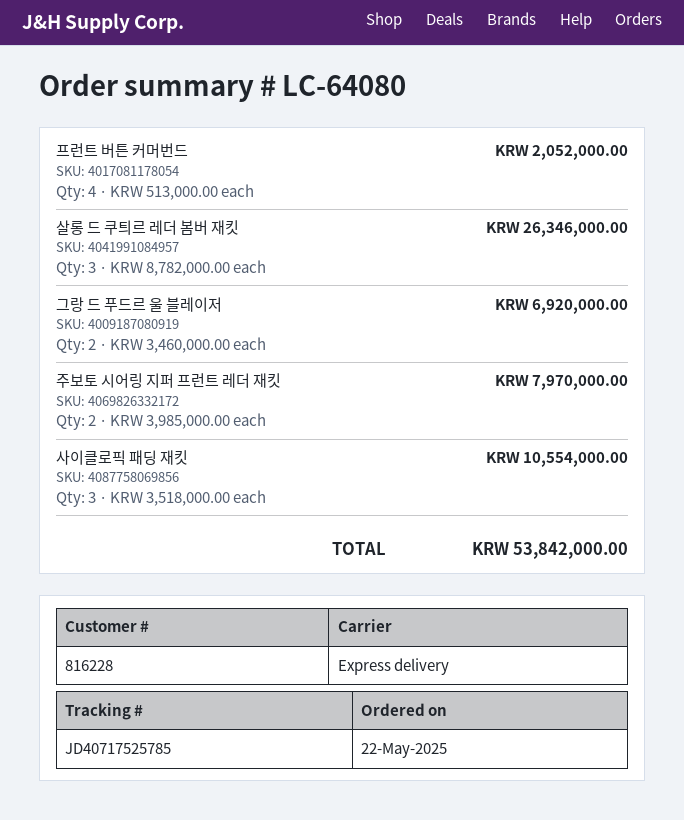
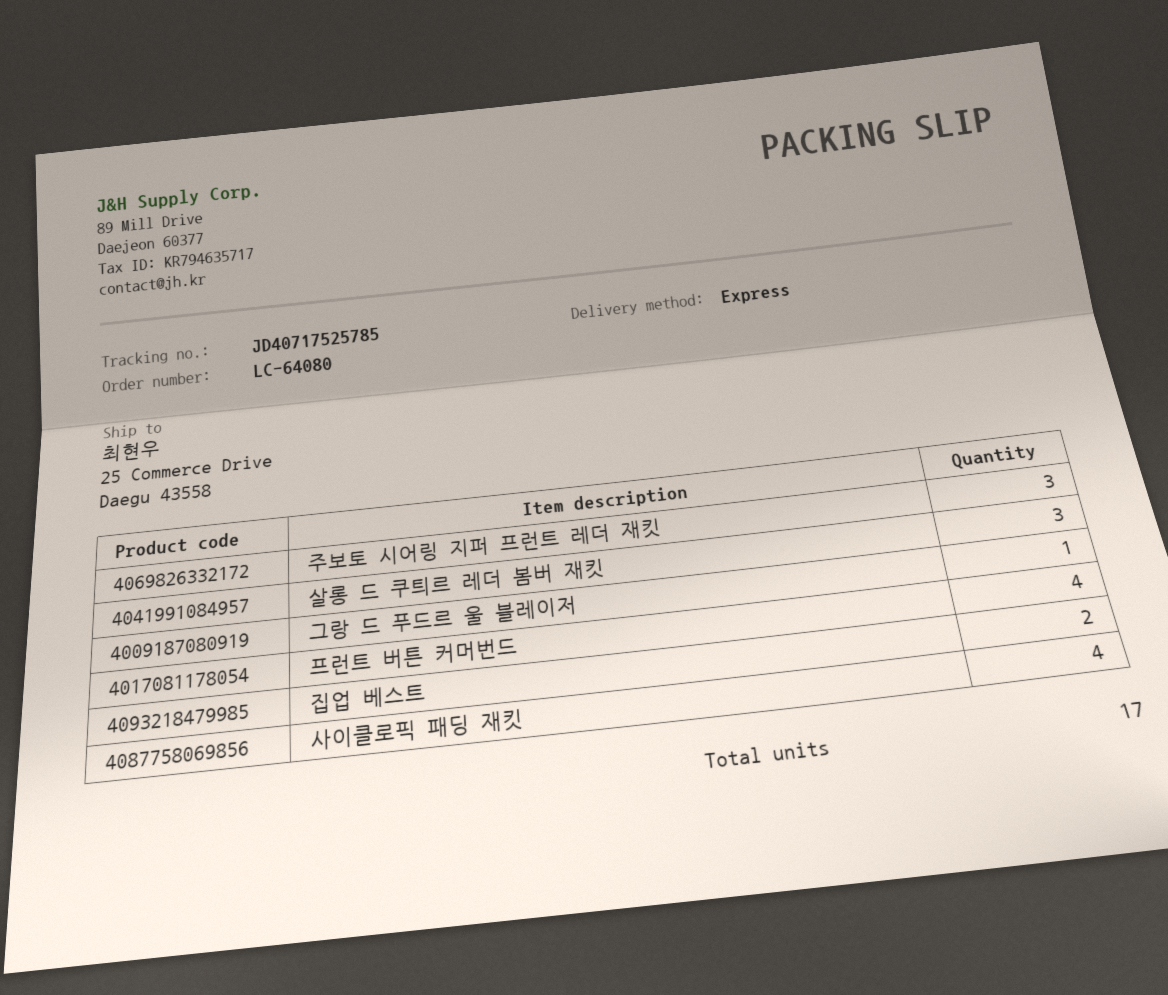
그랑 드 푸드르 울 블레이저: 2 -> 1
주보토 시어링 지퍼 프런트 레더 재킷: 2 -> 3
사이클로픽 패딩 재킷: 3 -> 4
집업 베스트: none -> 2

